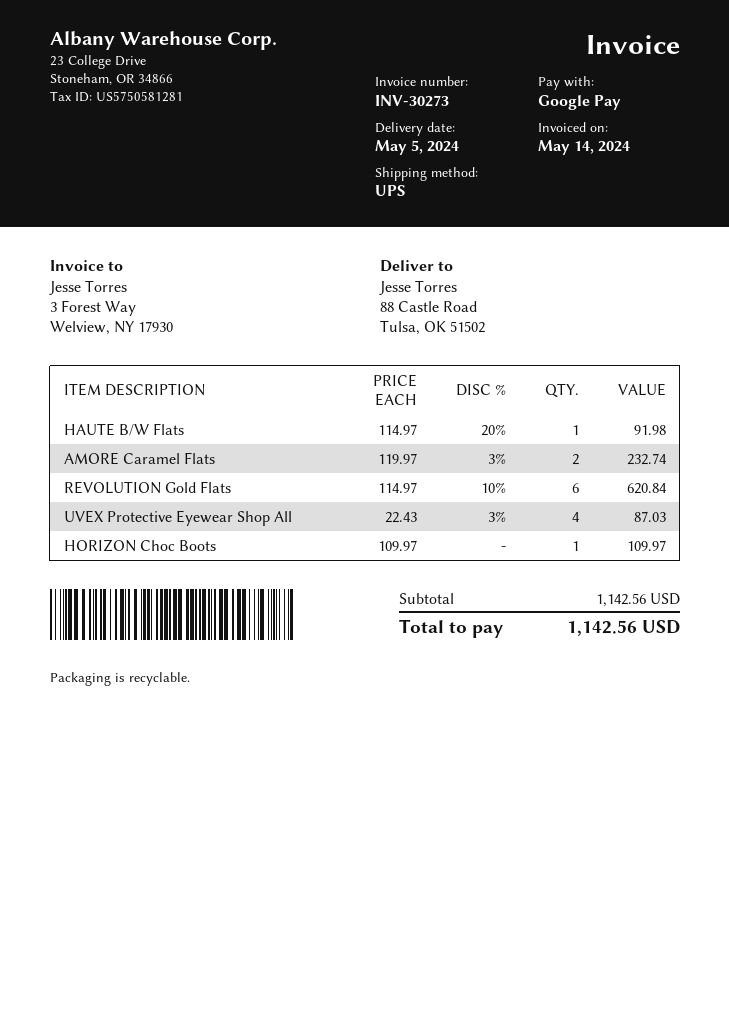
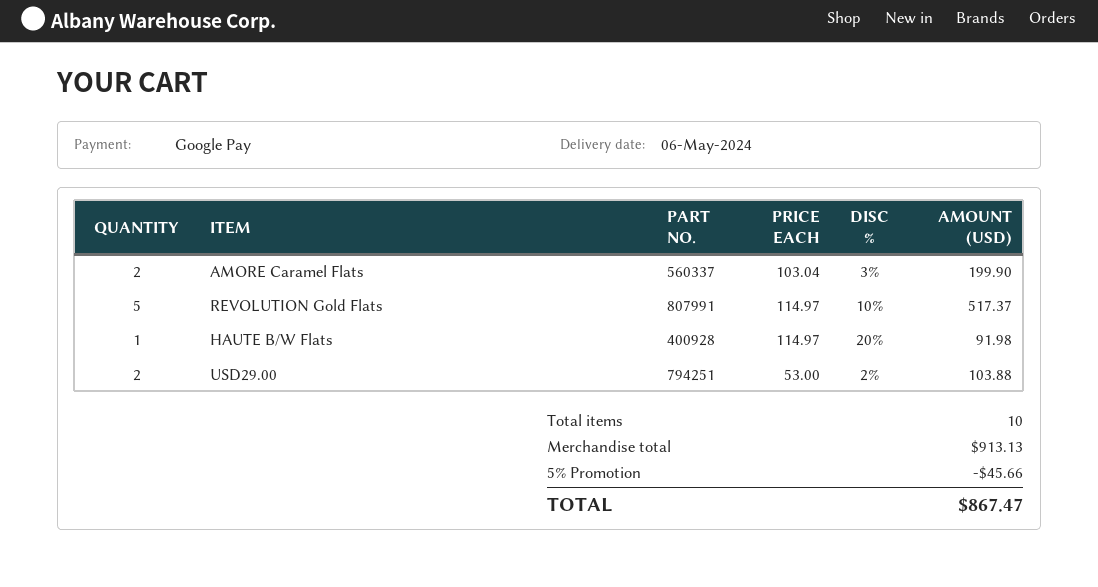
delivery date: 2024-05-05 -> 2024-05-06
AMORE Caramel Flats: 2 x 119.97 - 3% = 232.74 -> 2 x 103.04 - 3% = 199.90
REVOLUTION Gold Flats: 6 x 114.97 - 10% = 620.84 -> 5 x 114.97 - 10% = 517.37
UVEX Protective Eyewear Shop All: 4 x 22.43 - 3% = 87.03 -> none
HORIZON Choc Boots: 1 x 109.97 = 109.97 -> none
USD29.00: none -> 2 x 53.00 - 2% = 103.88
subtotal: 1142.56 -> 913.13
discount: none -> 5% = 45.66
total: 1142.56 -> 867.47

